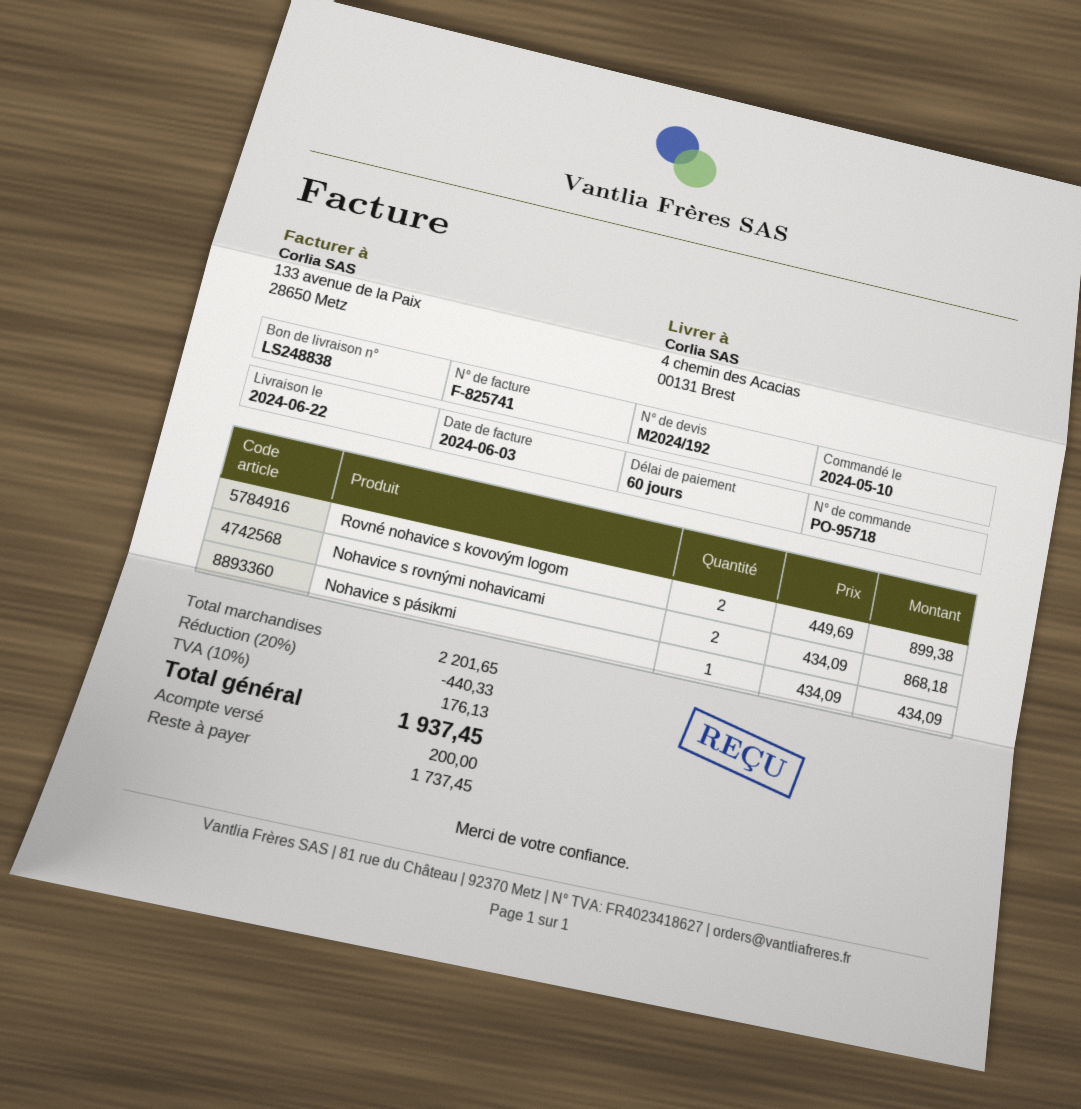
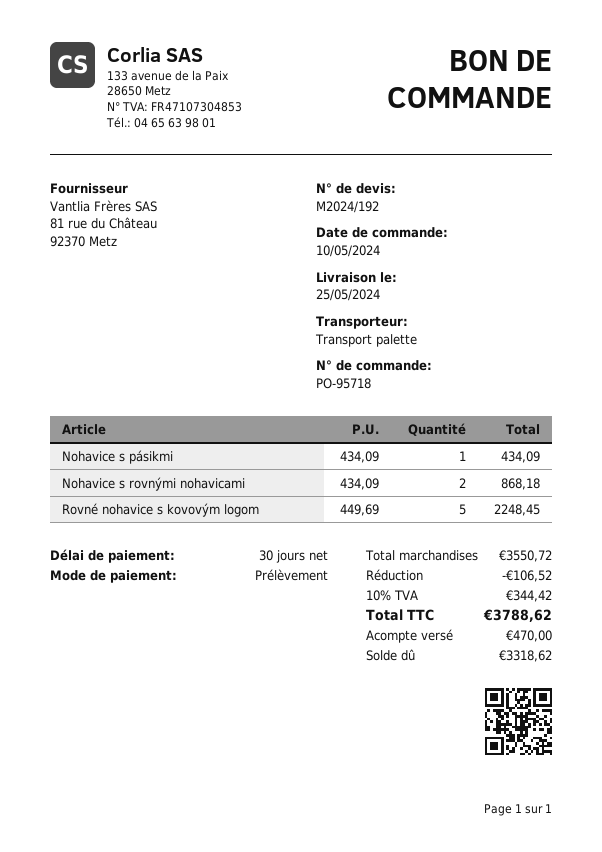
delivery date: 2024-06-22 -> 2024-05-25
payment terms: 60 days -> 30 days
Rovné nohavice s kovovým logom: 2 x 449.69 = 899.38 -> 5 x 449.69 = 2248.45
subtotal: 2201.65 -> 3550.72
discount: 440.33 -> 106.52
tax: 10% = 176.13 -> 10% = 344.42
total: 1937.45 -> 3788.62
deposit: 200.00 -> 470.00
balance: 1737.45 -> 3318.62

